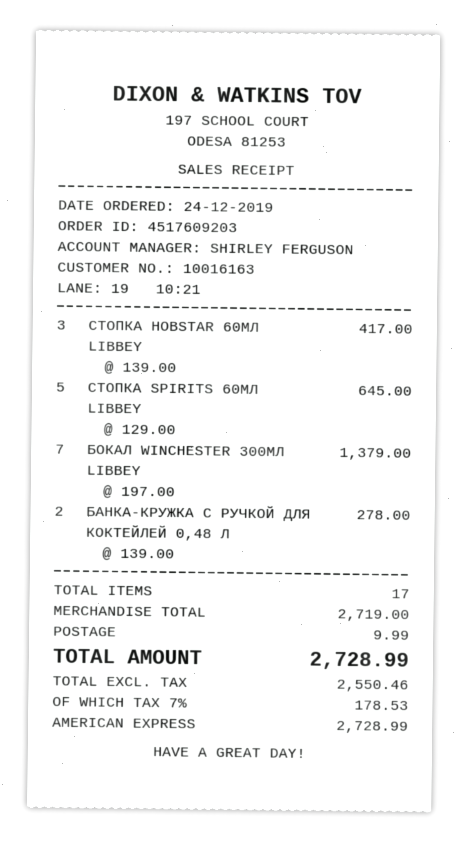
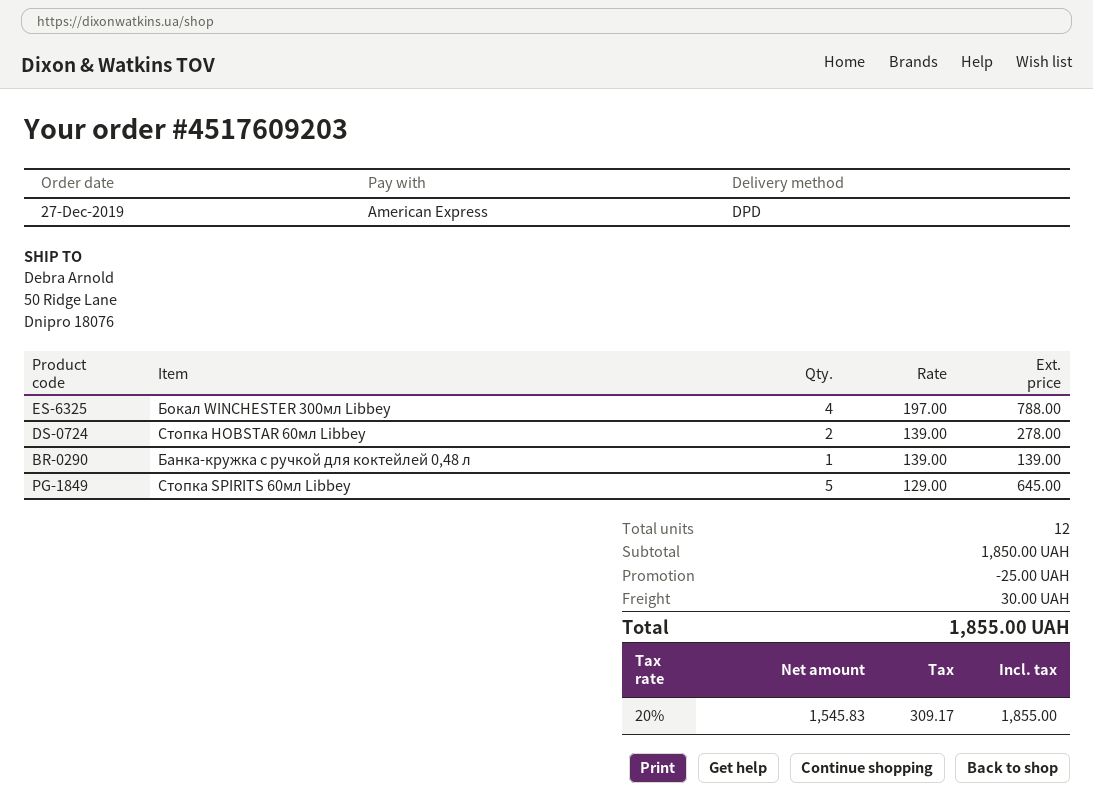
order date: 2019-12-24 -> 2019-12-27
СТОПКА HOBSTAR 60МЛ LIBBEY: 3 x 139.00 = 417.00 -> 2 x 139.00 = 278.00
БОКАЛ WINCHESTER 300МЛ LIBBEY: 7 x 197.00 = 1379.00 -> 4 x 197.00 = 788.00
БАНКА-КРУЖКА C РУЧКОЙ ДЛЯ КОКТЕЙЛЕЙ 0,48 Л: 2 x 139.00 = 278.00 -> 1 x 139.00 = 139.00
total quantity: 17 -> 12
subtotal: 2719.00 -> 1850.00
discount: none -> 25.00
shipping: 9.99 -> 30.00
net: 2550.46 -> 1545.83
tax: 7% = 178.53 -> 20% = 309.17
total: 2728.99 -> 1855.00

